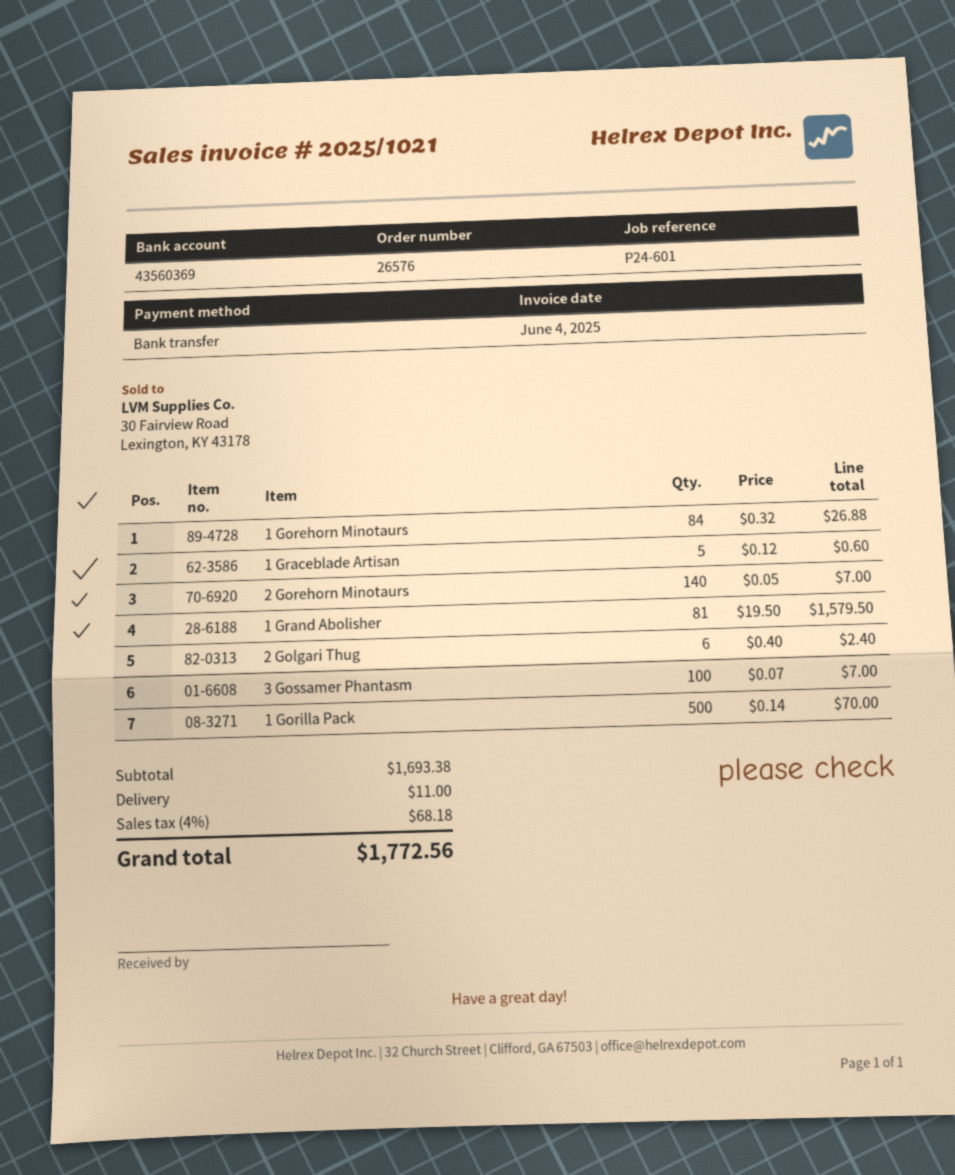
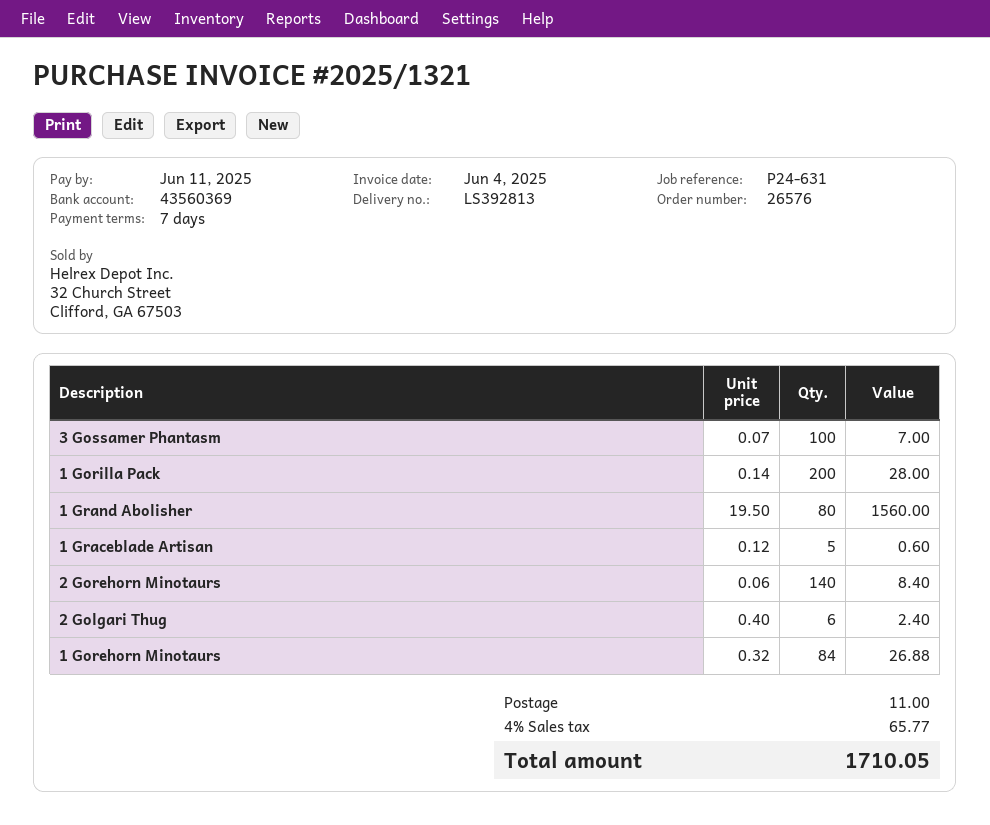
invoice number: 2025/1021 -> 2025/1321
reference: P24-601 -> P24-631
2 Gorehorn Minotaurs: 140 x 0.05 = 7.00 -> 140 x 0.06 = 8.40
1 Grand Abolisher: 81 x 19.50 = 1579.50 -> 80 x 19.50 = 1560.00
1 Gorilla Pack: 500 x 0.14 = 70.00 -> 200 x 0.14 = 28.00
tax: 4% = 68.18 -> 4% = 65.77
total: 1772.56 -> 1710.05

